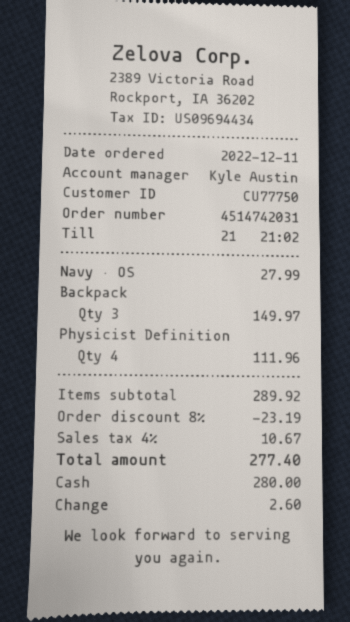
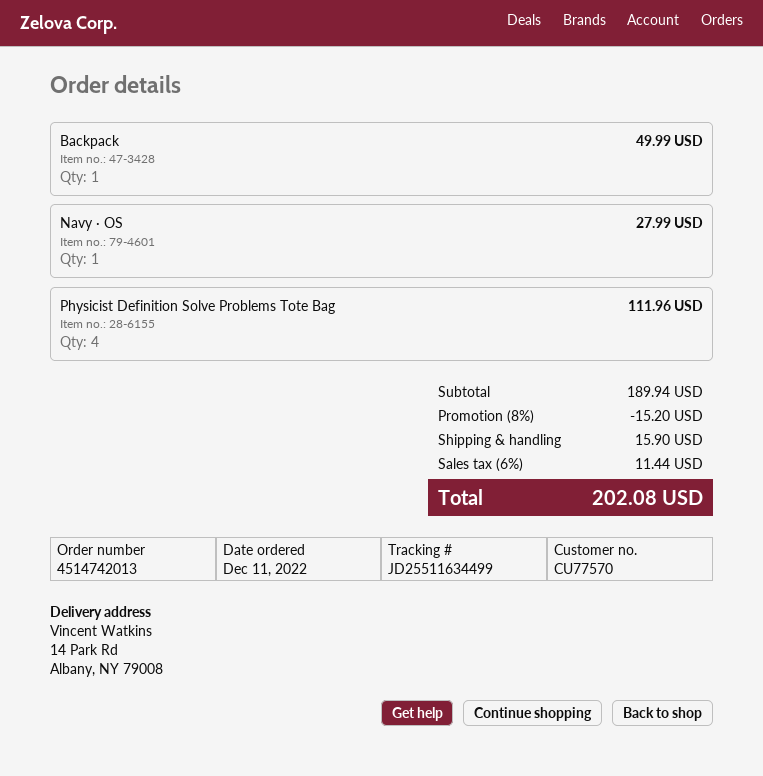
order number: 4514742031 -> 4514742013
customer number: CU77750 -> CU77570
Backpack: 3 for 149.97 -> 1 for 49.99
subtotal: 289.92 -> 189.94
discount: 8% = 23.19 -> 8% = 15.20
shipping: none -> 15.90
tax: 4% = 10.67 -> 6% = 11.44
total: 277.40 -> 202.08

